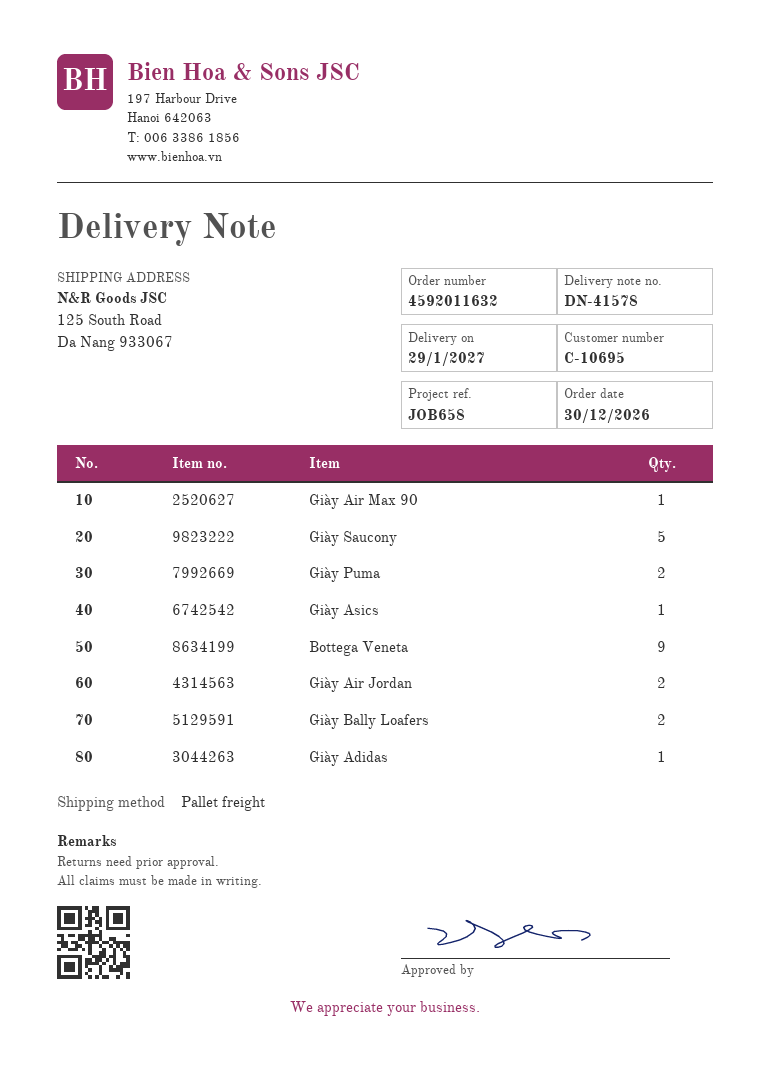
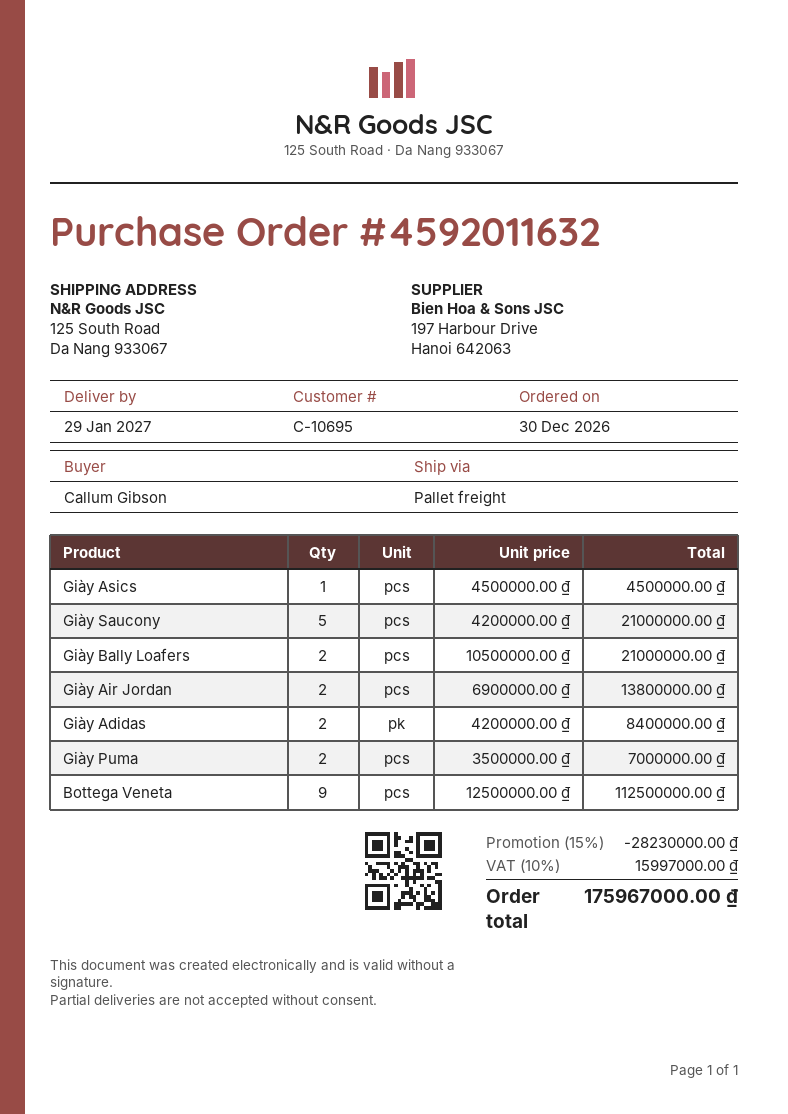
Giày Air Max 90: 1 -> none
Giày Adidas: 1 -> 2

